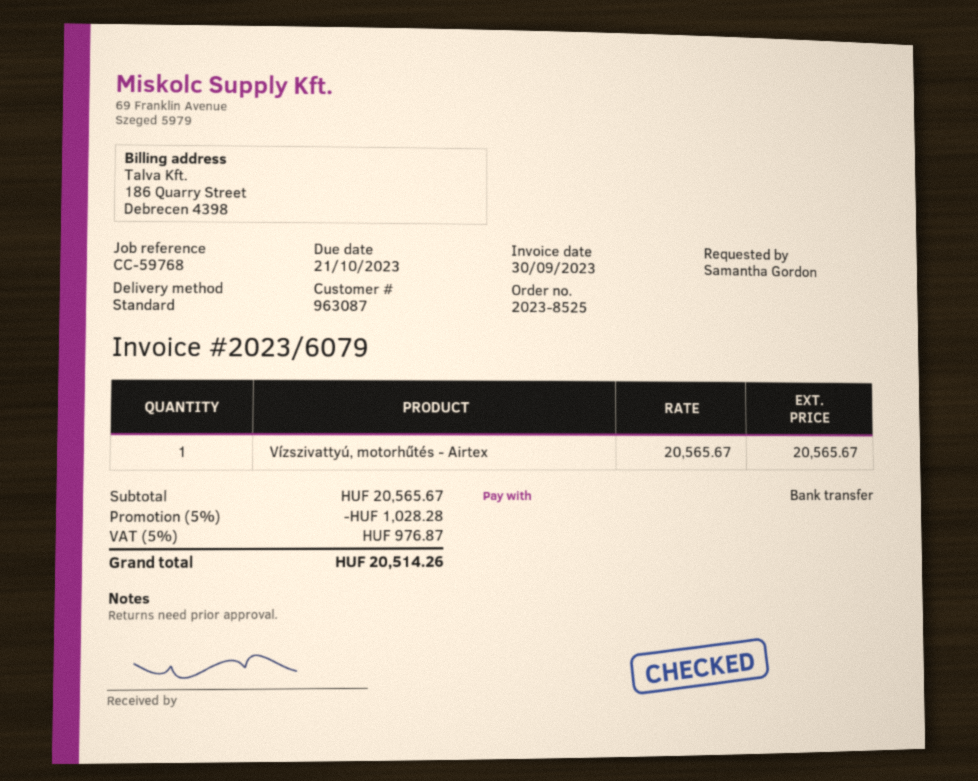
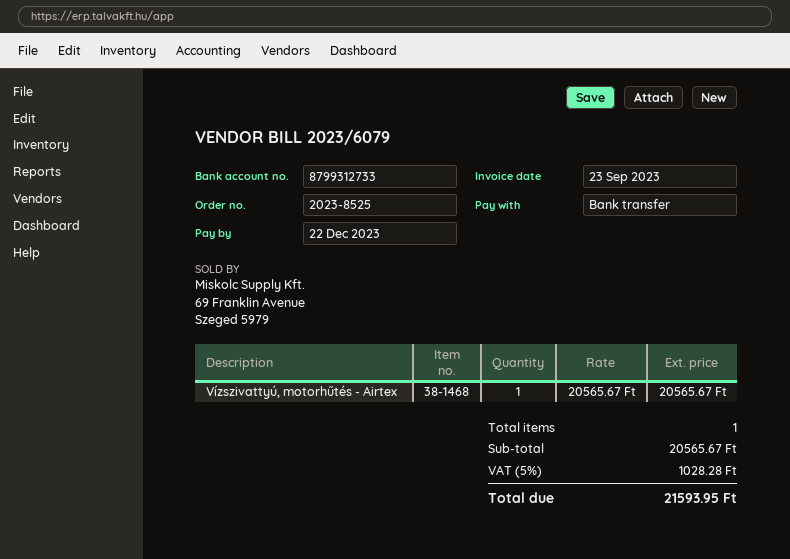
invoice date: 2023-09-30 -> 2023-09-23
due date: 2023-10-21 -> 2023-12-22
discount: 5% = 1028.28 -> none
tax: 5% = 976.87 -> 5% = 1028.28
total: 20514.26 -> 21593.95

